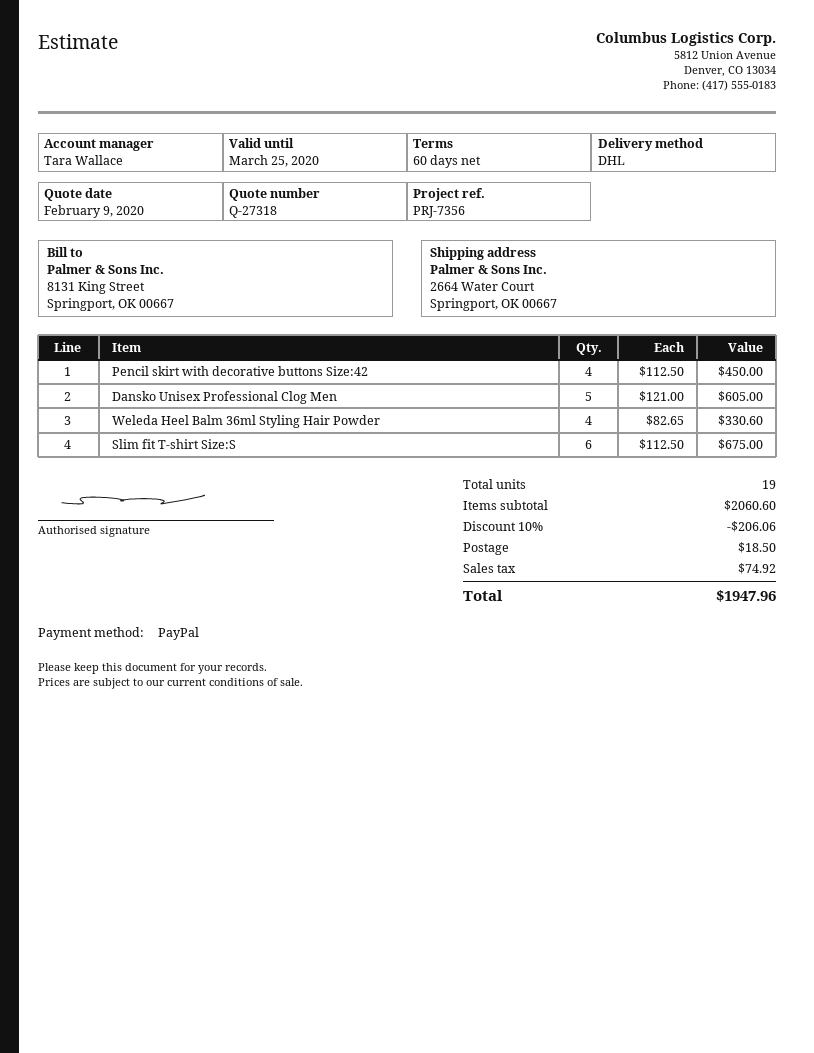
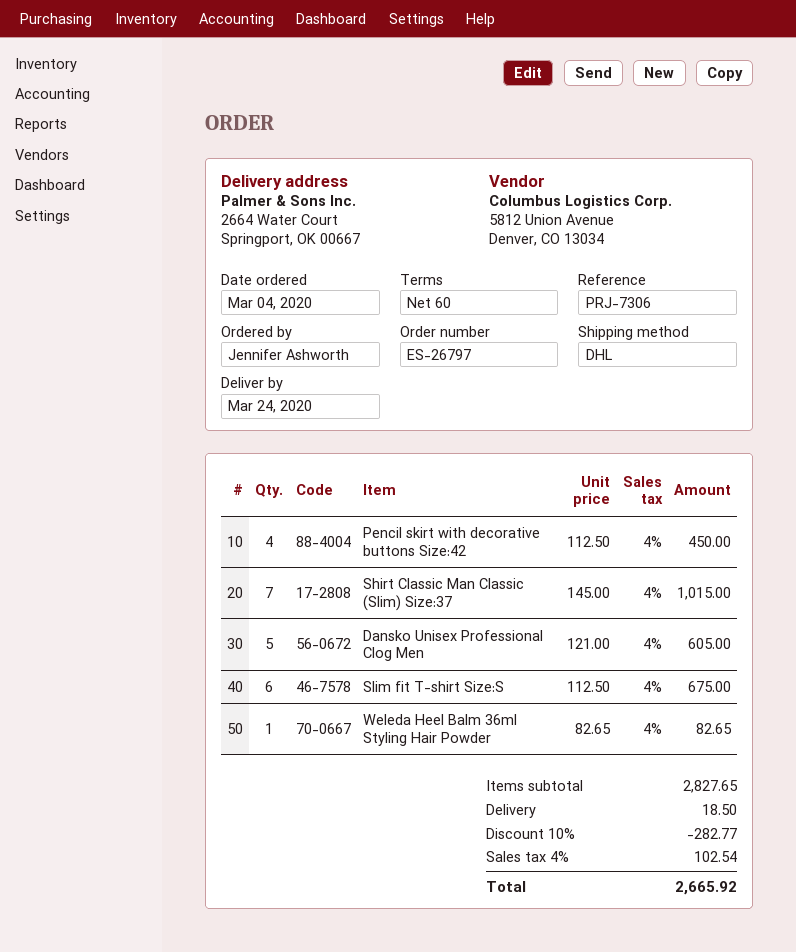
reference: PRJ-7356 -> PRJ-7306
Weleda Heel Balm 36ml Styling Hair Powder: 4 x 82.65 = 330.60 -> 1 x 82.65 = 82.65
Shirt Classic Man Classic (Slim) Size:37: none -> 7 x 145.00 = 1015.00
subtotal: 2060.60 -> 2827.65
discount: 10% = 206.06 -> 10% = 282.77
tax: 74.92 -> 102.54
total: 1947.96 -> 2665.92

